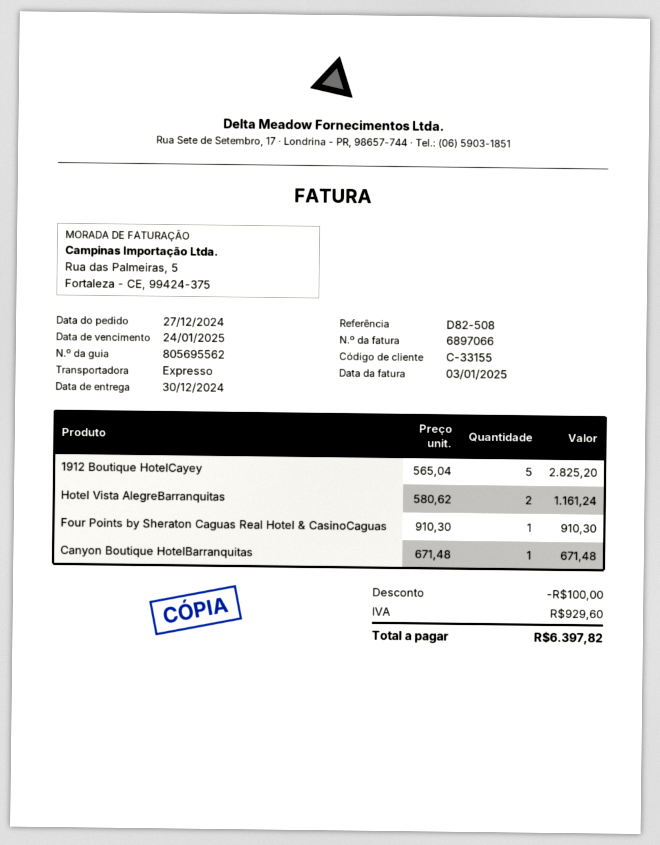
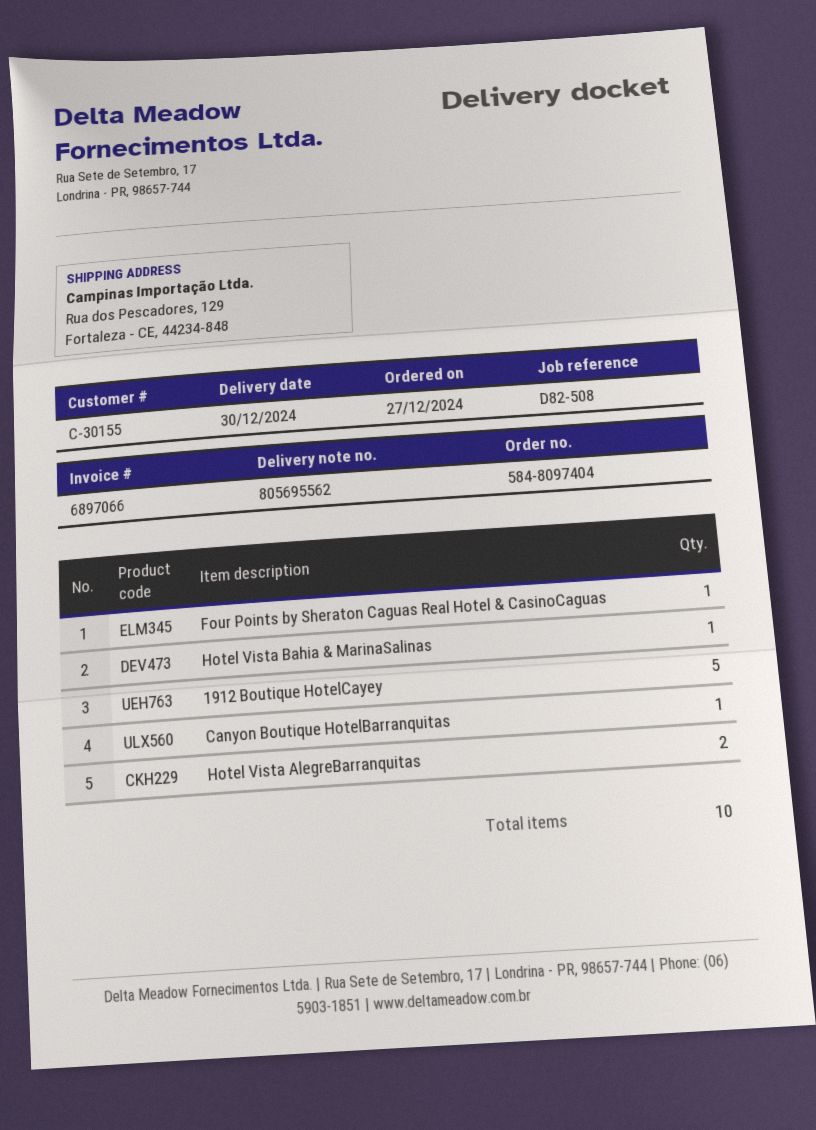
customer number: C-33155 -> C-30155
Hotel Vista Bahia & MarinaSalinas: none -> 1

